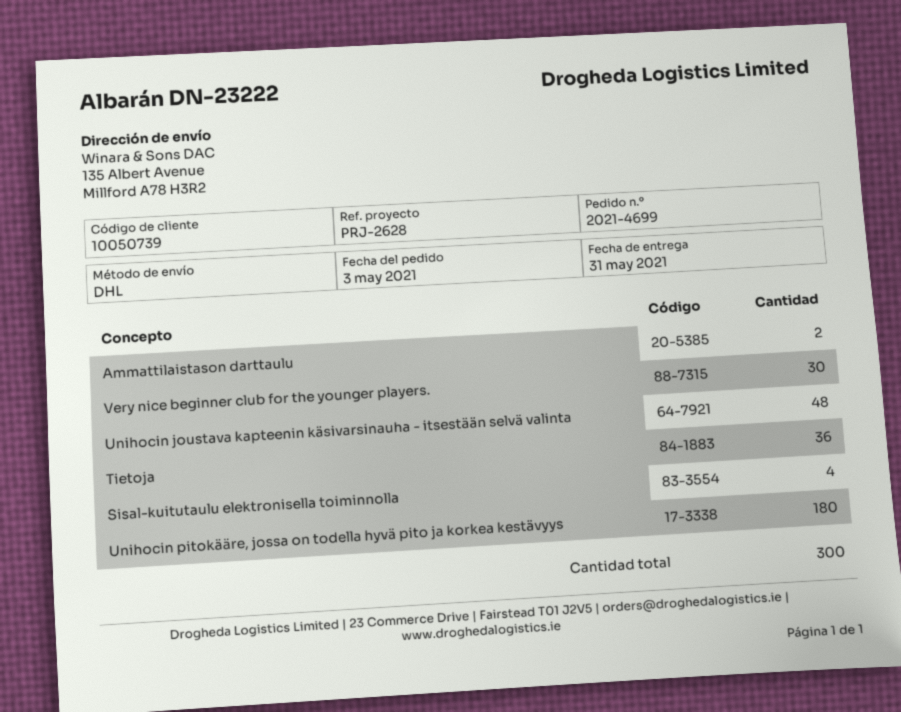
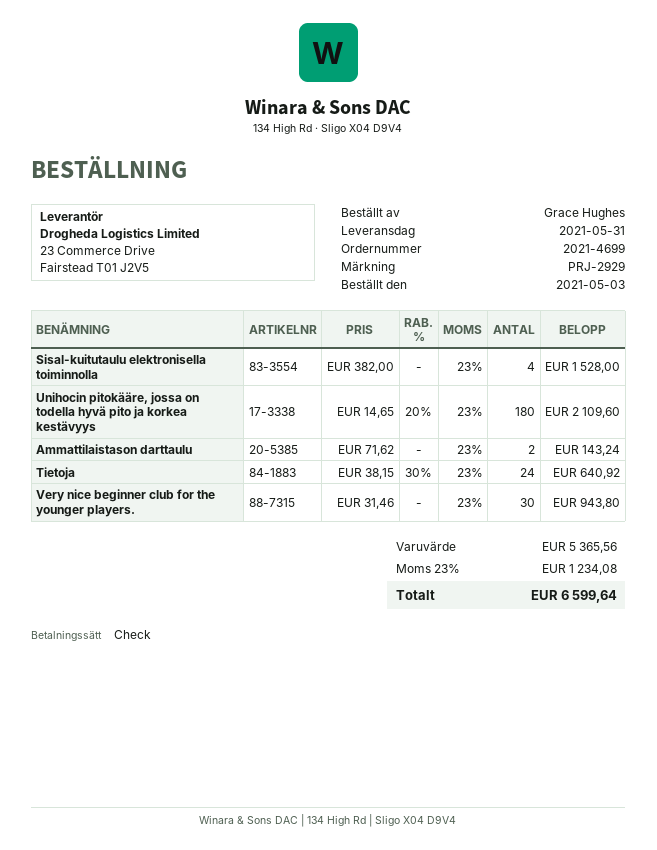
reference: PRJ-2628 -> PRJ-2929
Unihocin joustava kapteenin käsivarsinauha - itsestään selvä valinta: 48 -> none
Tietoja: 36 -> 24

